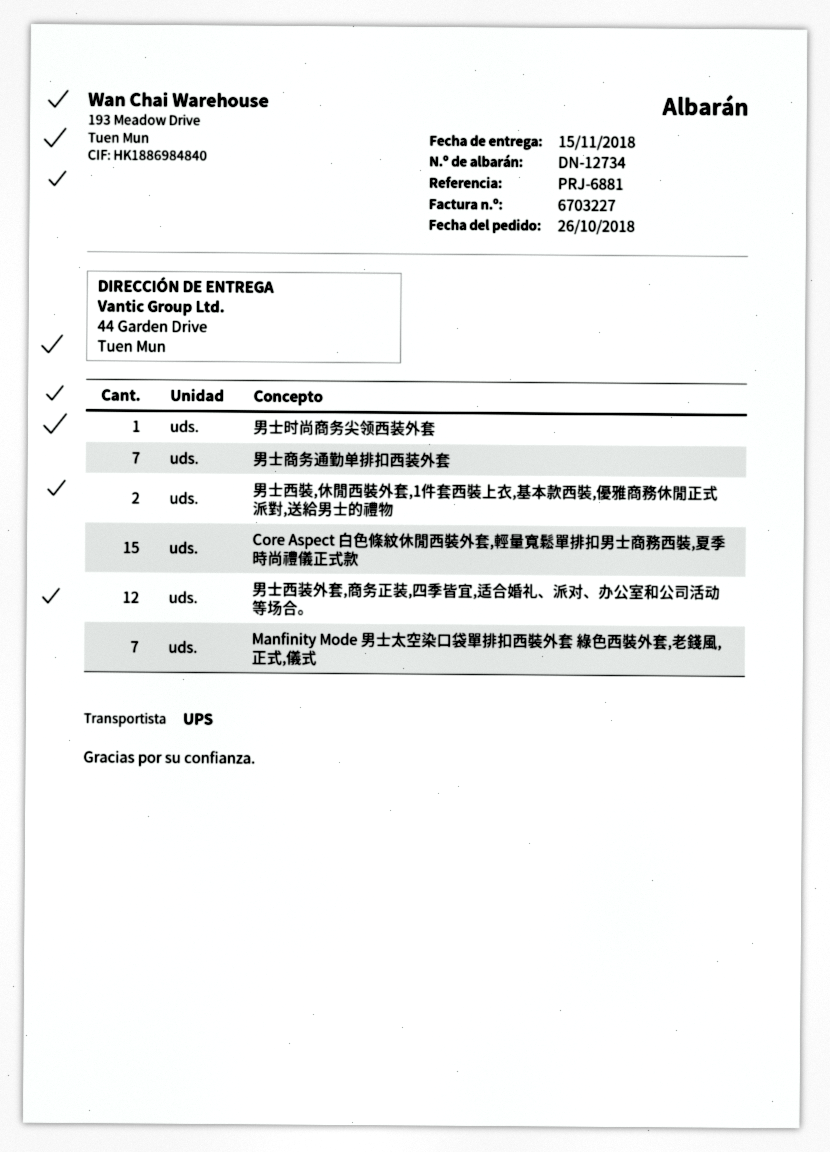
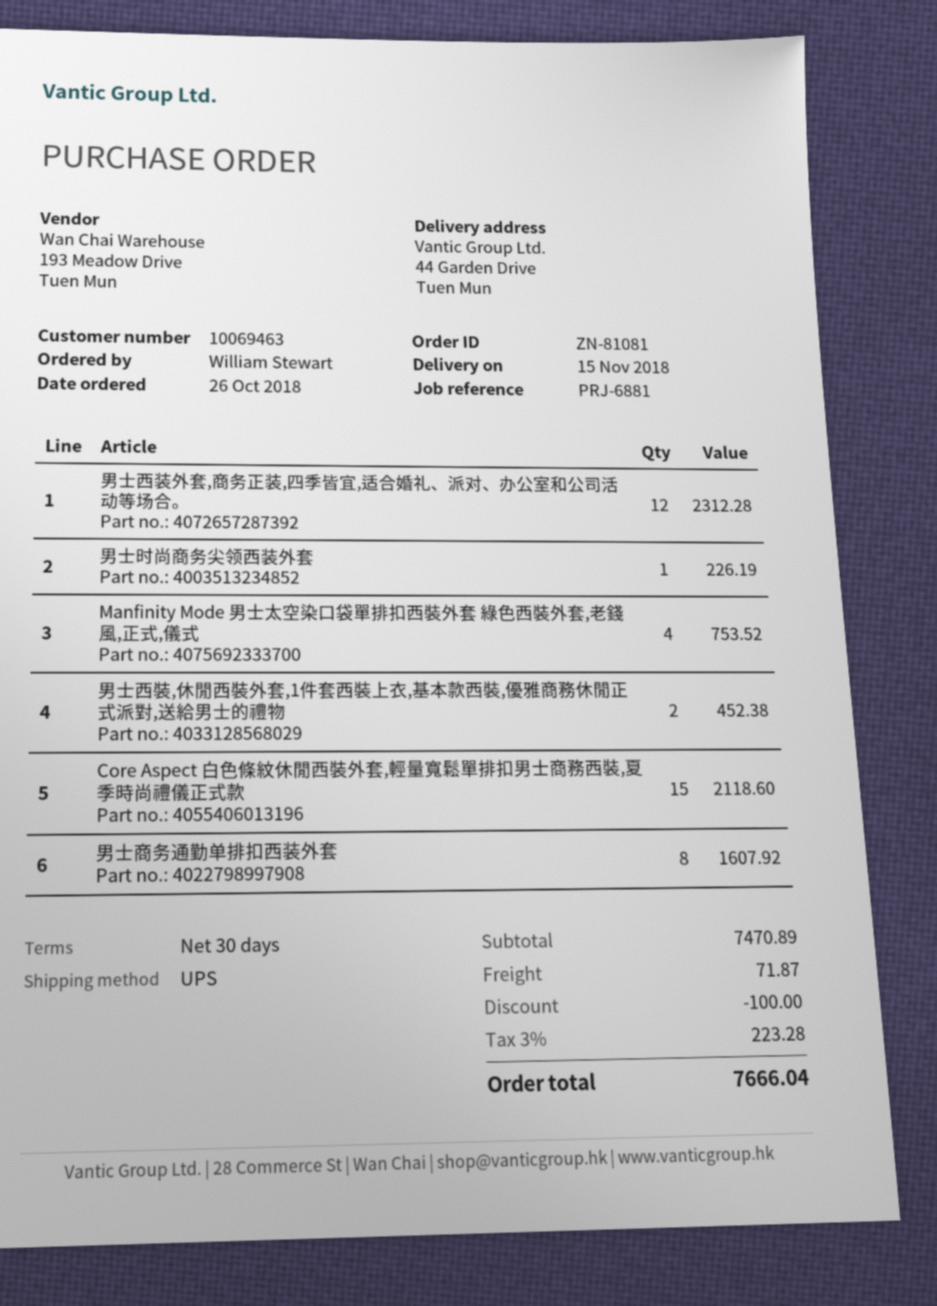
男士商务通勤单排扣西装外套: 7 -> 8
Manfinity Mode 男士太空染口袋單排扣西裝外套 綠色西裝外套,老錢風,正式,儀式: 7 -> 4

